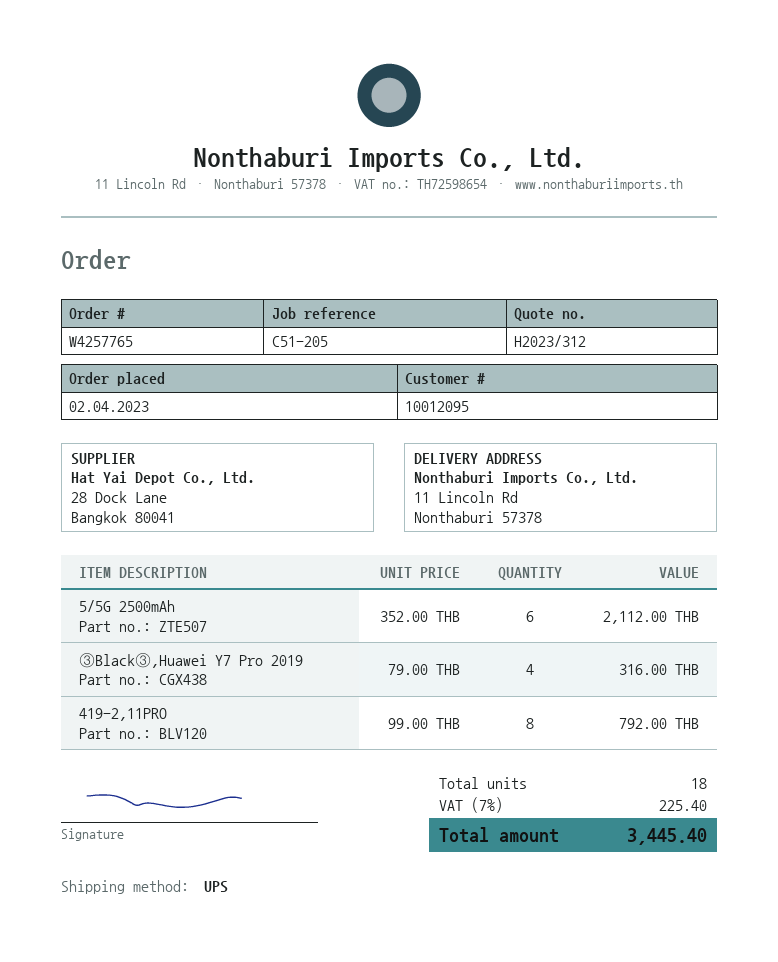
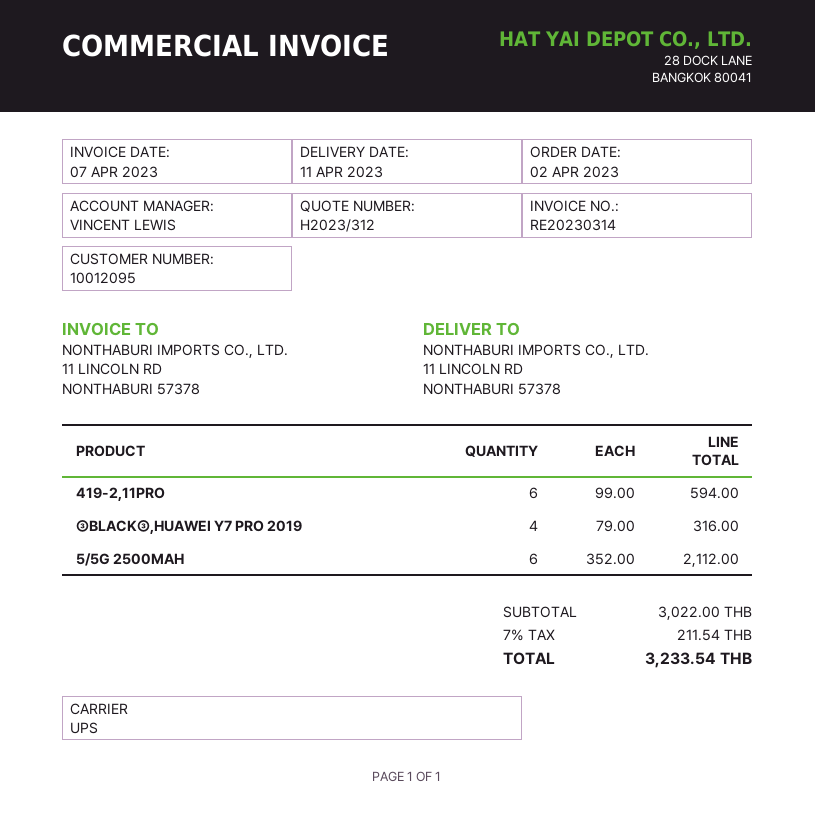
419-2,11PRO: 8 x 99.00 = 792.00 -> 6 x 99.00 = 594.00
tax: 7% = 225.40 -> 7% = 211.54
total: 3445.40 -> 3233.54

